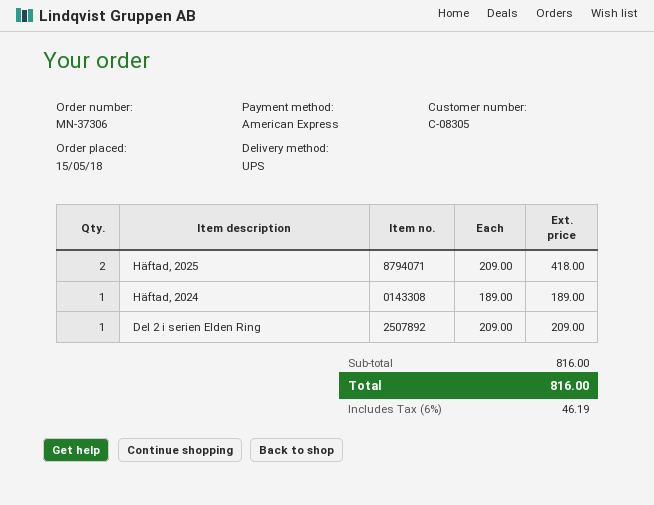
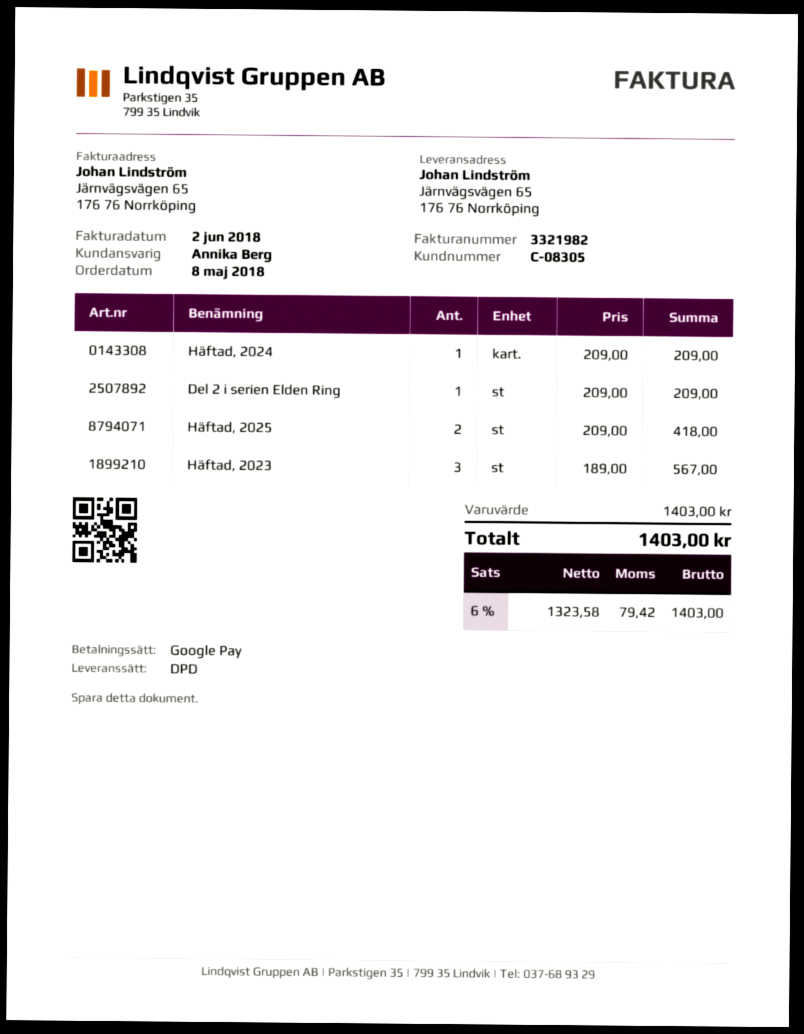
order date: 2018-05-15 -> 2018-05-08
payment method: American Express -> Google Pay
shipping method: UPS -> DPD
Häftad, 2024: 1 x 189.00 = 189.00 -> 1 x 209.00 = 209.00
Häftad, 2023: none -> 3 x 189.00 = 567.00
subtotal: 816.00 -> 1403.00
tax: 6% = 46.19 -> 6% = 79.42
total: 816.00 -> 1403.00

